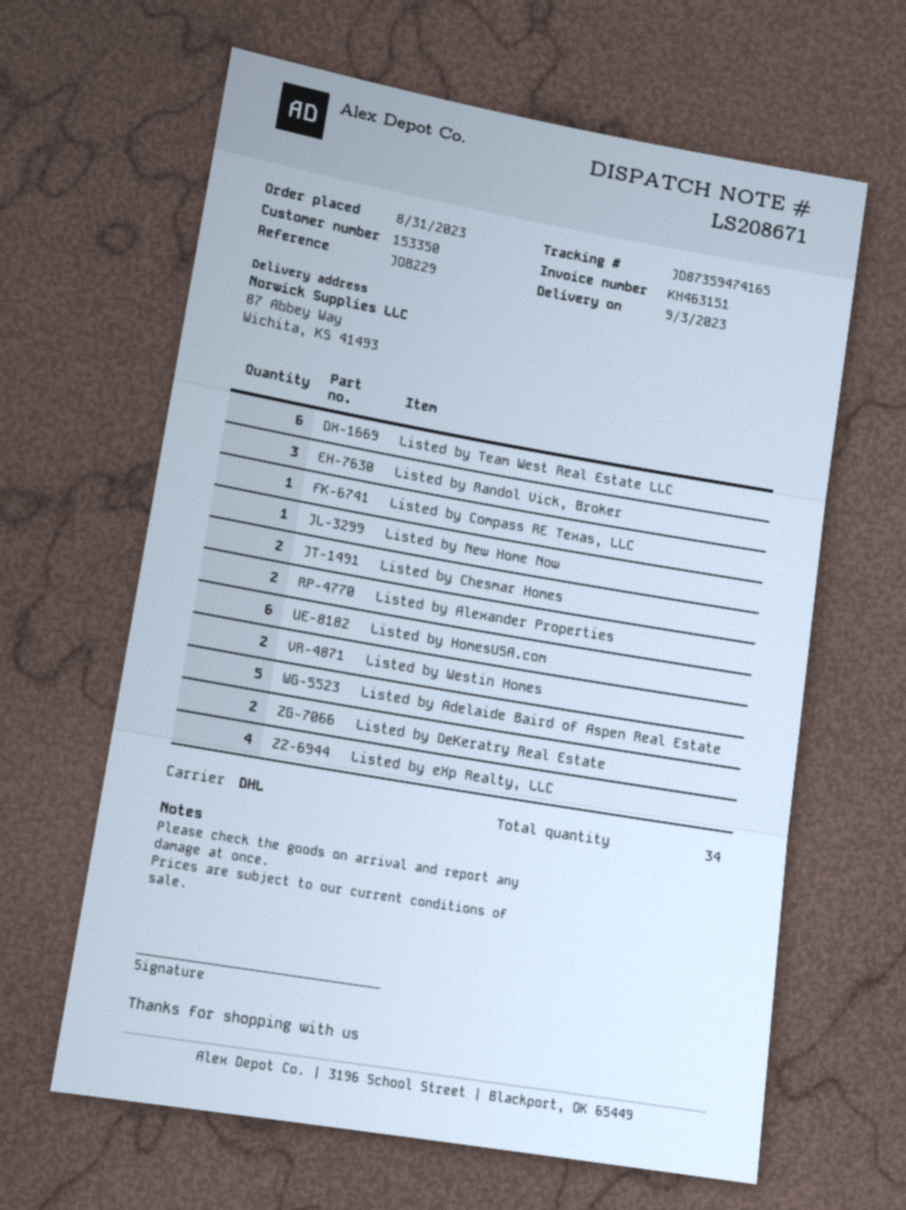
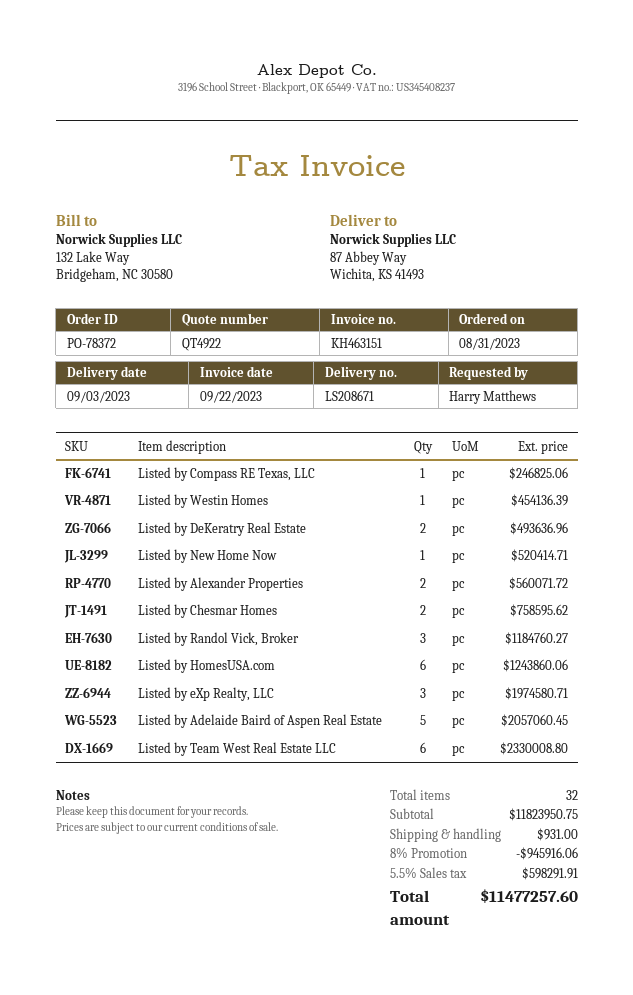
Listed by Westin Homes: 2 -> 1
Listed by eXp Realty, LLC: 4 -> 3
total quantity: 34 -> 32

